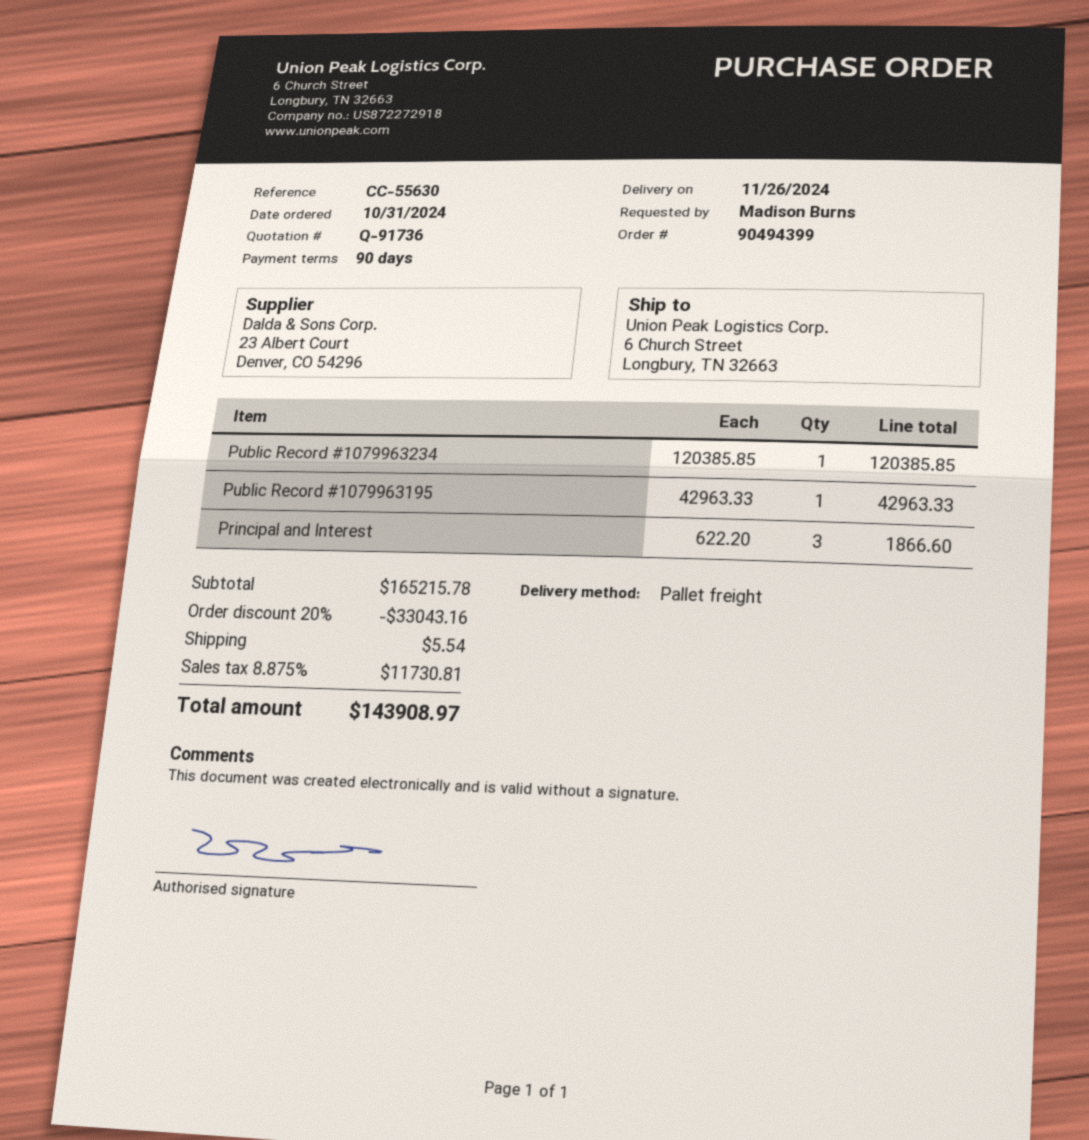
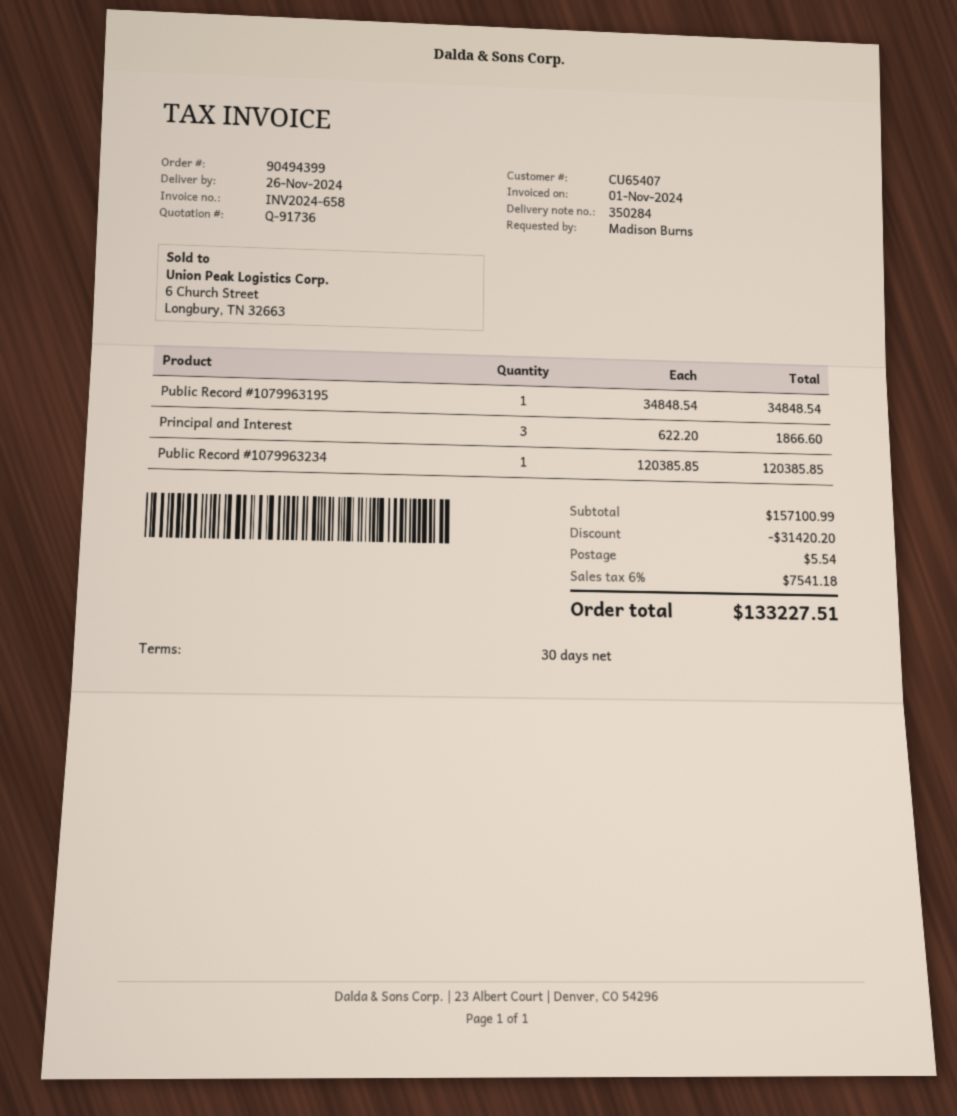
payment terms: 90 days -> 30 days
Public Record #1079963195: 1 x 42963.33 = 42963.33 -> 1 x 34848.54 = 34848.54
subtotal: 165215.78 -> 157100.99
discount: 33043.16 -> 31420.20
tax: 8.875% = 11730.81 -> 6% = 7541.18
total: 143908.97 -> 133227.51

